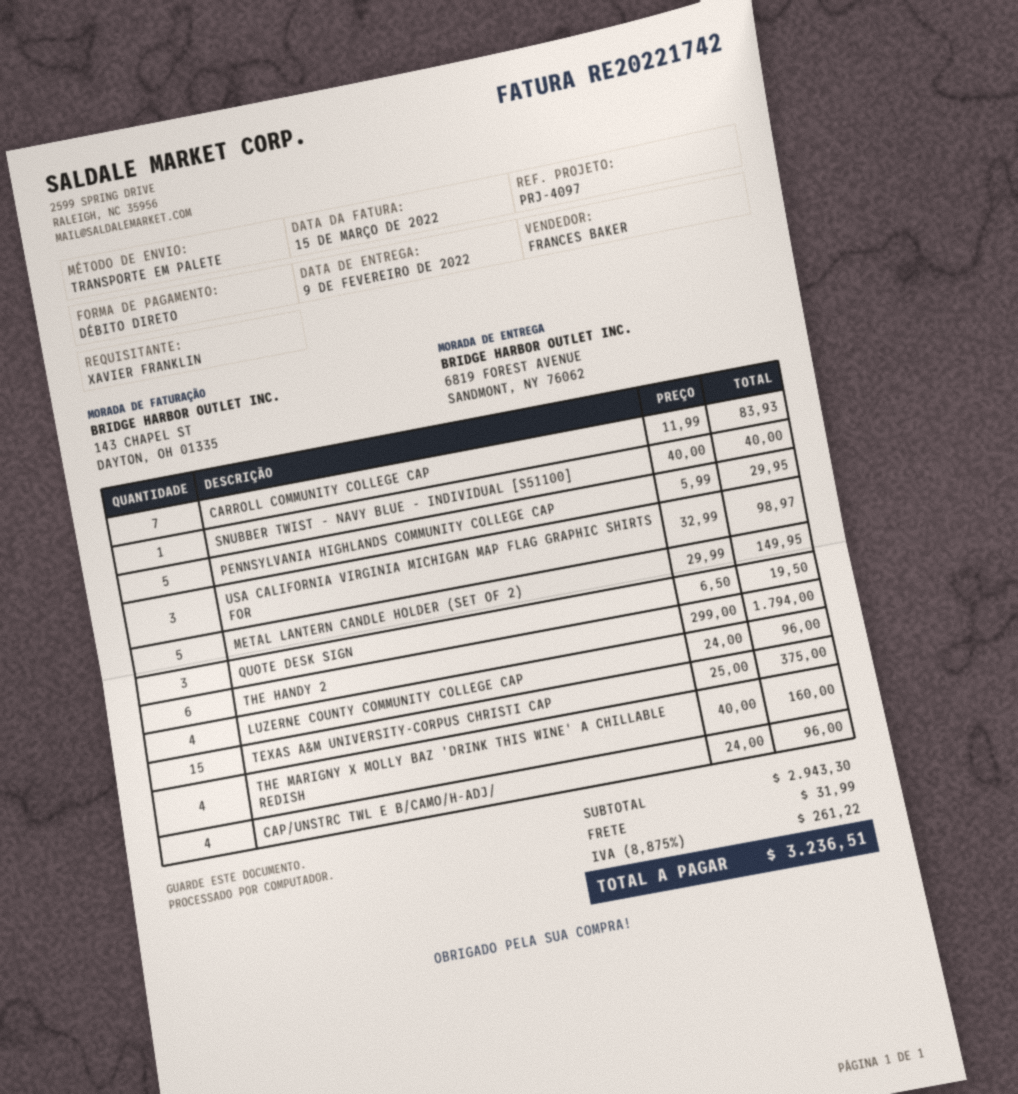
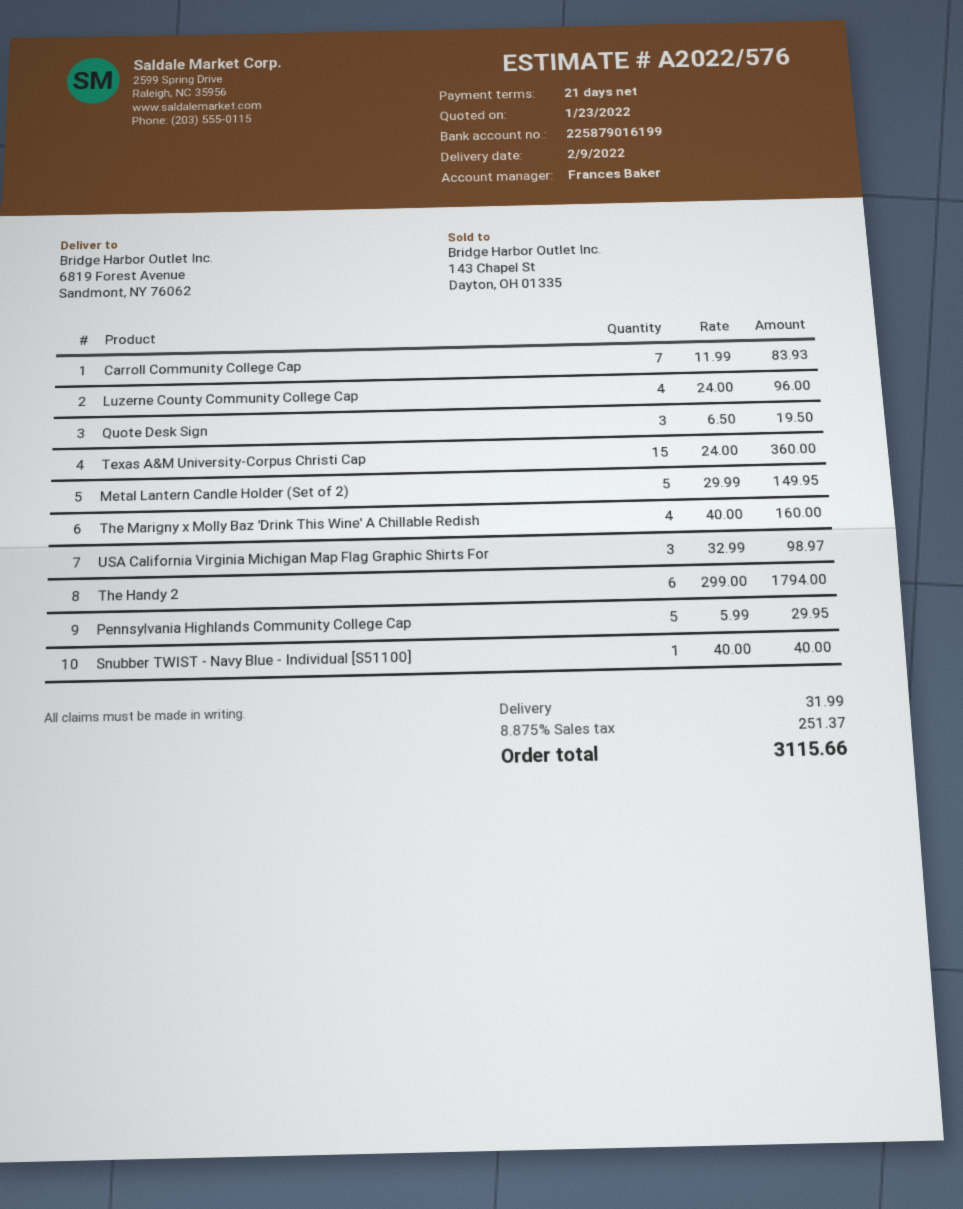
TEXAS A&M UNIVERSITY-CORPUS CHRISTI CAP: 15 x 25.00 = 375.00 -> 15 x 24.00 = 360.00
CAP/UNSTRC TWL E B/CAMO/H-ADJ/: 4 x 24.00 = 96.00 -> none
tax: 8.875% = 261.22 -> 8.875% = 251.37
total: 3236.51 -> 3115.66

